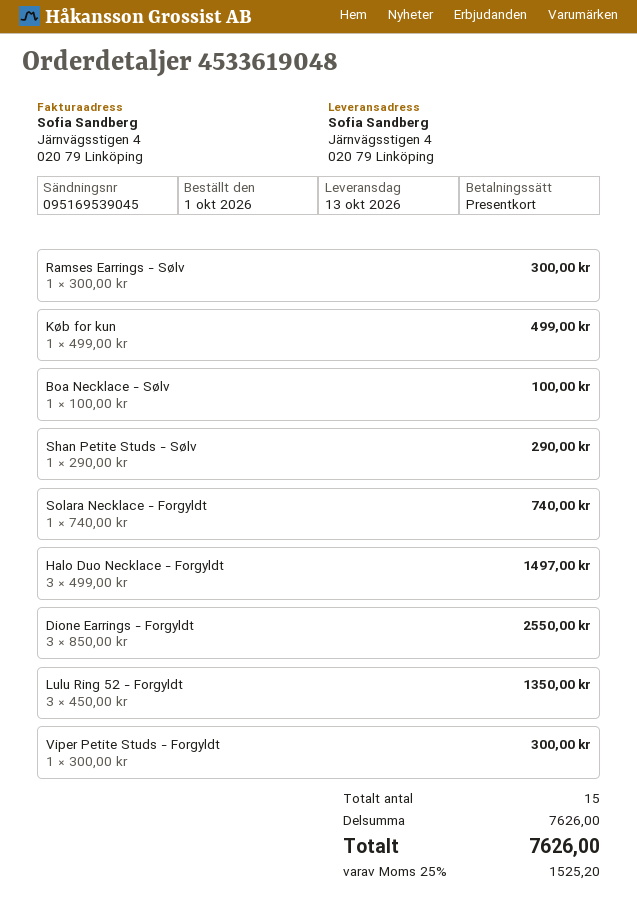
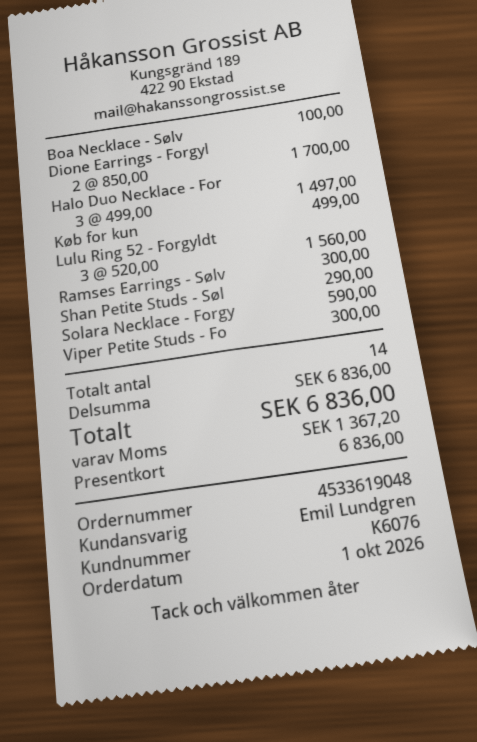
Solara Necklace - Forgyldt: 1 x 740.00 = 740.00 -> 1 x 590.00 = 590.00
Dione Earrings - Forgyldt: 3 x 850.00 = 2550.00 -> 2 x 850.00 = 1700.00
Lulu Ring 52 - Forgyldt: 3 x 450.00 = 1350.00 -> 3 x 520.00 = 1560.00
total quantity: 15 -> 14
subtotal: 7626.00 -> 6836.00
tax: 1525.20 -> 1367.20
total: 7626.00 -> 6836.00

